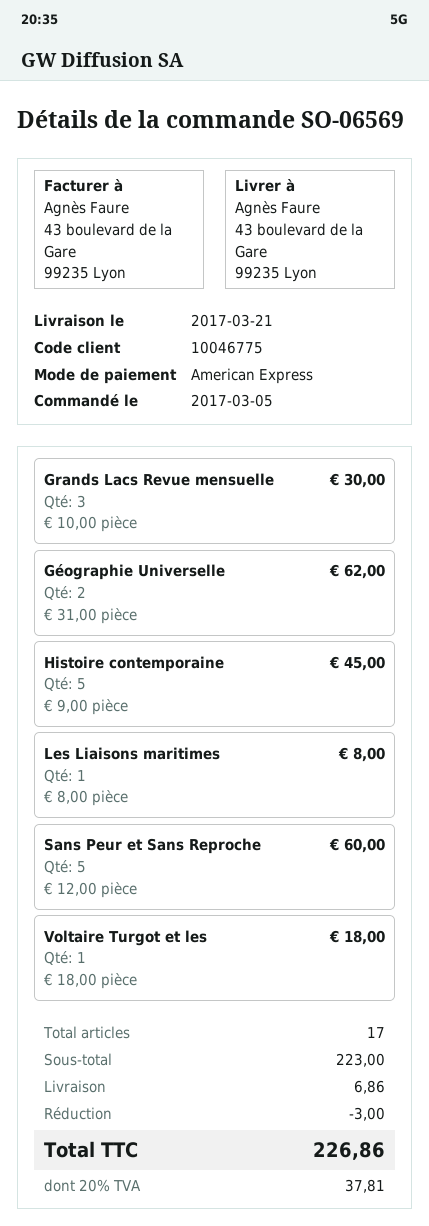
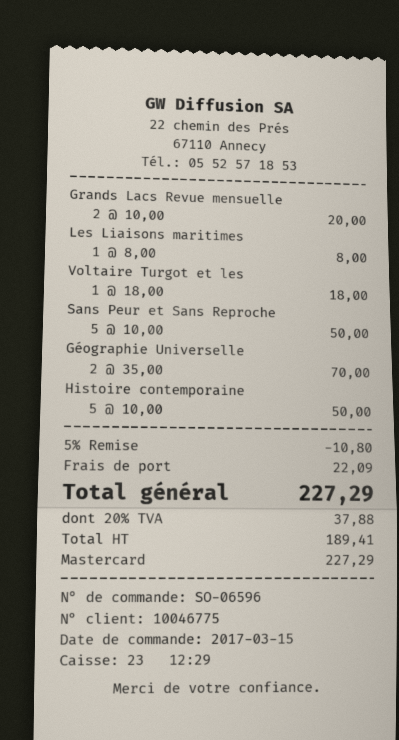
order number: SO-06569 -> SO-06596
order date: 2017-03-05 -> 2017-03-15
payment method: American Express -> Mastercard
Grands Lacs Revue mensuelle: 3 x 10.00 = 30.00 -> 2 x 10.00 = 20.00
Géographie Universelle: 2 x 31.00 = 62.00 -> 2 x 35.00 = 70.00
Histoire contemporaine: 5 x 9.00 = 45.00 -> 5 x 10.00 = 50.00
Sans Peur et Sans Reproche: 5 x 12.00 = 60.00 -> 5 x 10.00 = 50.00
discount: 3.00 -> 10.80
shipping: 6.86 -> 22.09
tax: 20% = 37.81 -> 20% = 37.88
total: 226.86 -> 227.29

